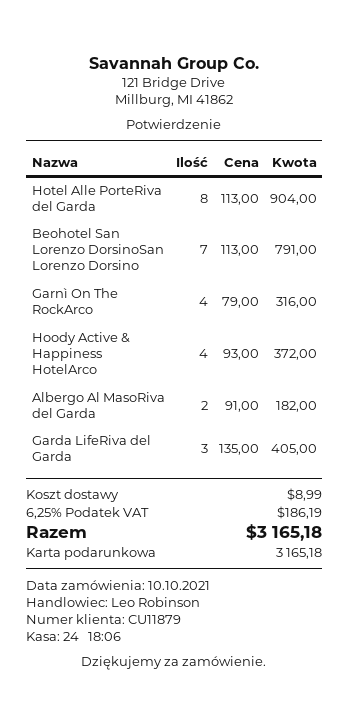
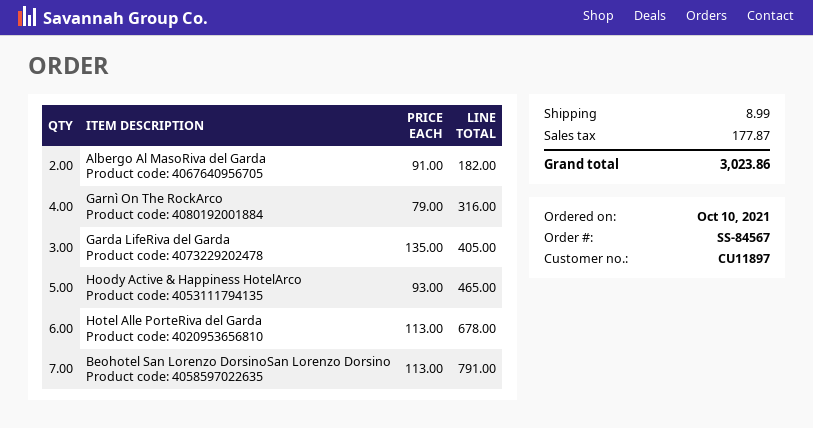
customer number: CU11879 -> CU11897
Hotel Alle PorteRiva del Garda: 8 x 113.00 = 904.00 -> 6 x 113.00 = 678.00
Hoody Active & Happiness HotelArco: 4 x 93.00 = 372.00 -> 5 x 93.00 = 465.00
tax: 186.19 -> 177.87
total: 3165.18 -> 3023.86

